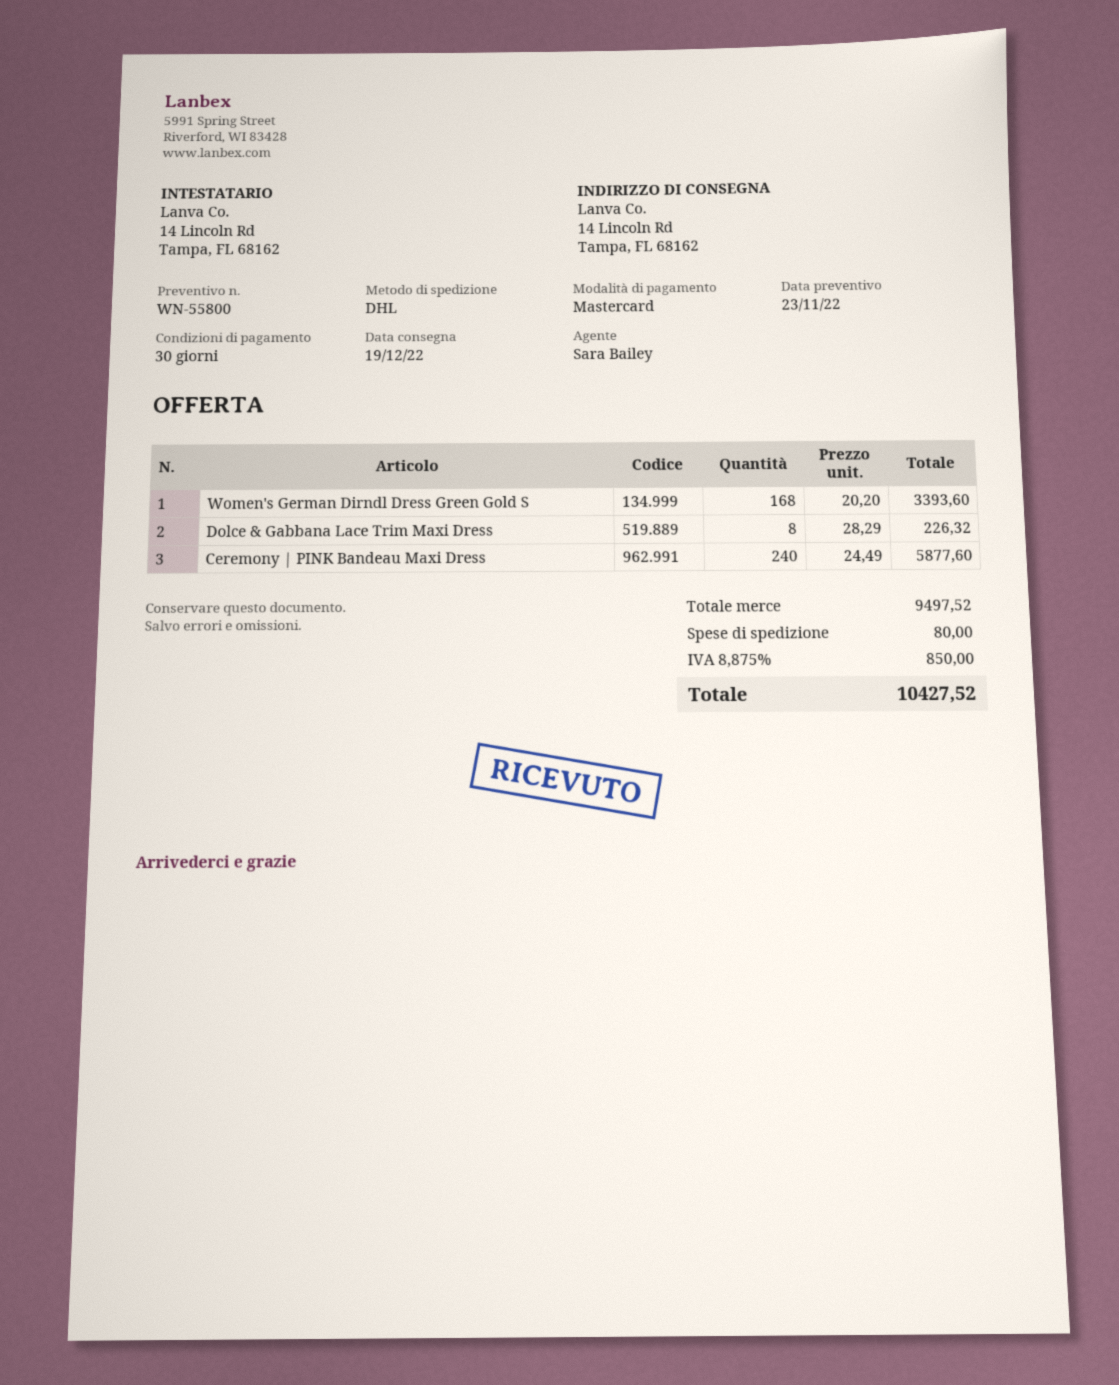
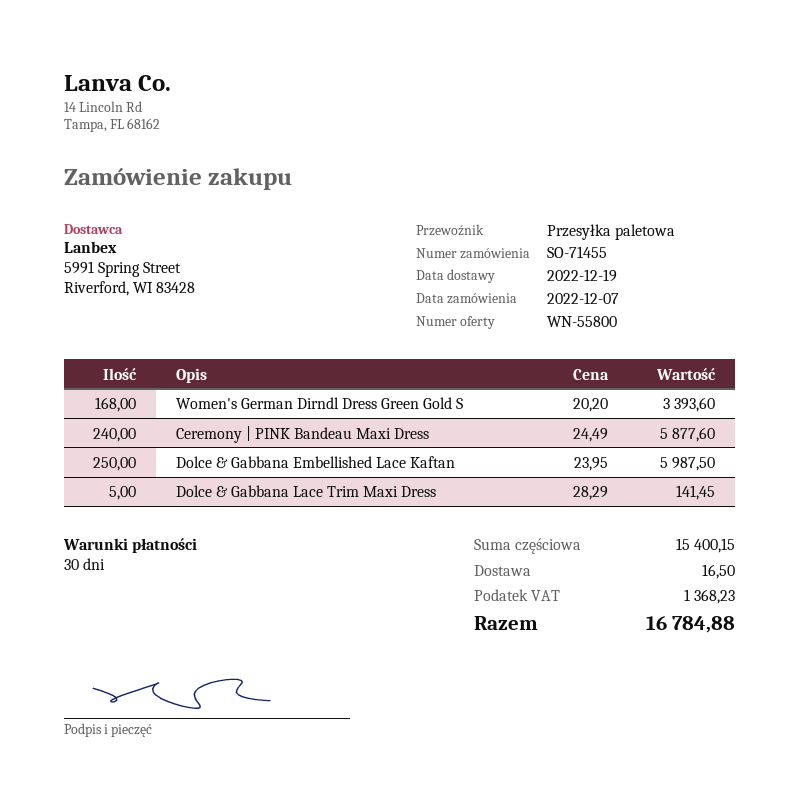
shipping method: DHL -> pallet freight
Dolce & Gabbana Lace Trim Maxi Dress: 8 x 28.29 = 226.32 -> 5 x 28.29 = 141.45
Dolce & Gabbana Embellished Lace Kaftan: none -> 250 x 23.95 = 5987.50
subtotal: 9497.52 -> 15400.15
shipping: 80.00 -> 16.50
tax: 850.00 -> 1368.23
total: 10427.52 -> 16784.88

